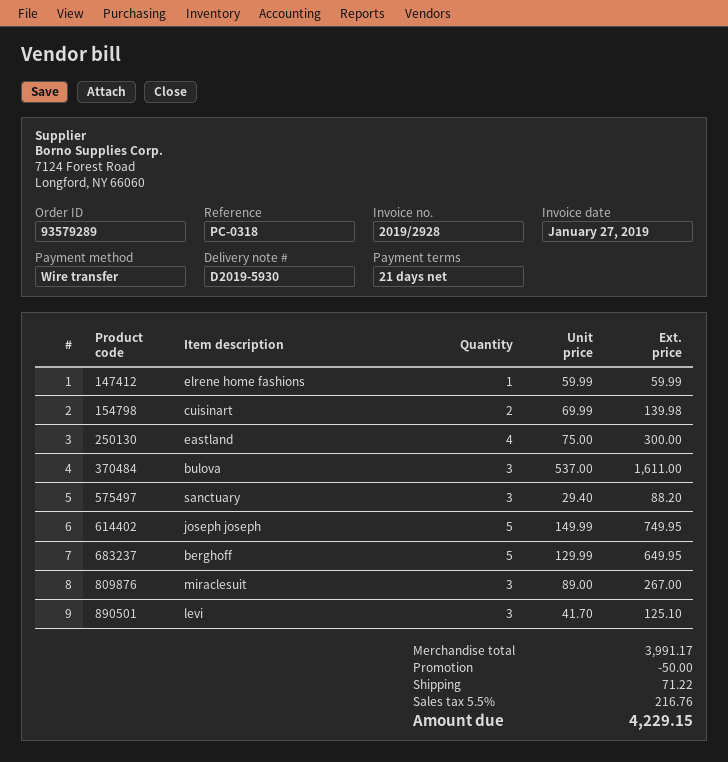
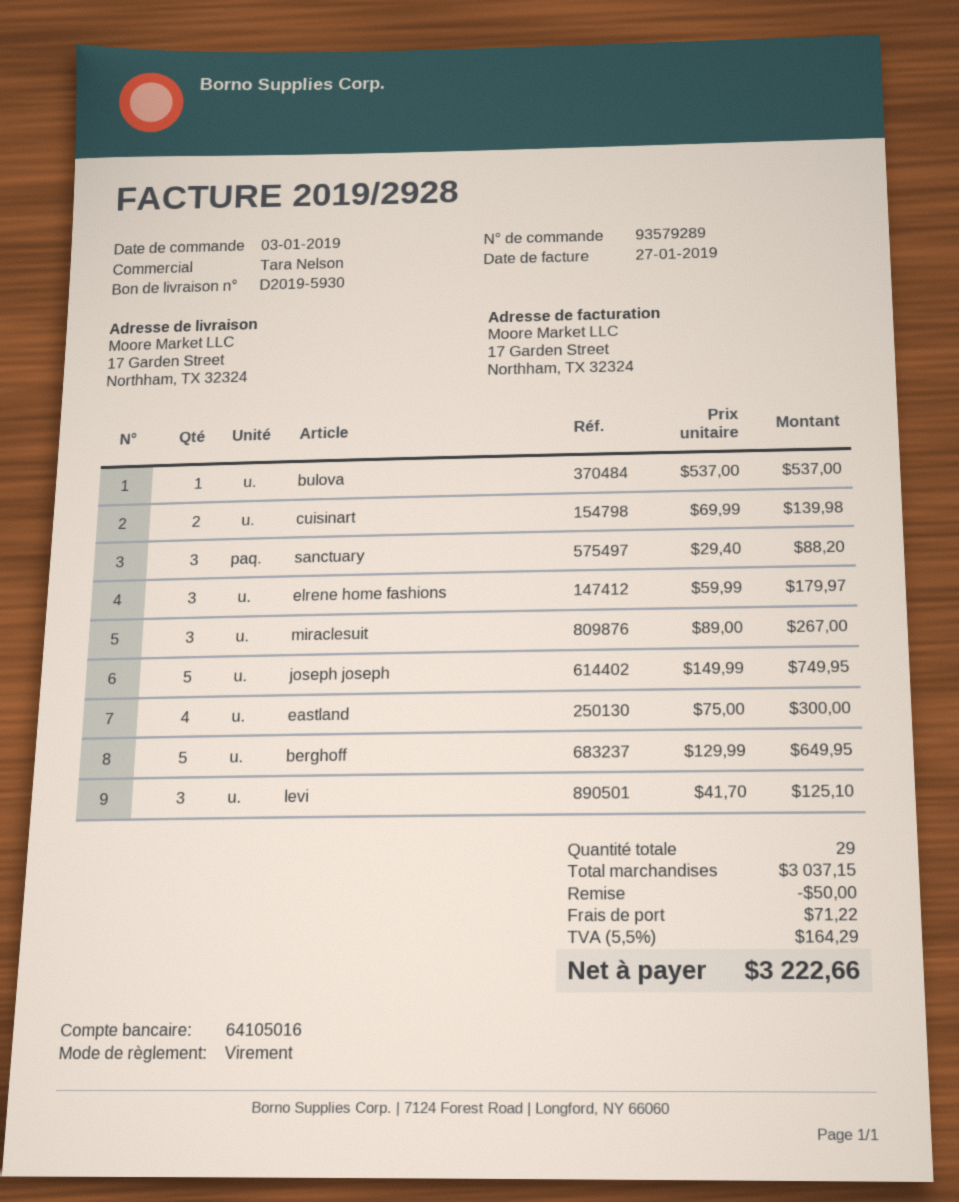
elrene home fashions: 1 x 59.99 = 59.99 -> 3 x 59.99 = 179.97
bulova: 3 x 537.00 = 1611.00 -> 1 x 537.00 = 537.00
subtotal: 3991.17 -> 3037.15
tax: 5.5% = 216.76 -> 5.5% = 164.29
total: 4229.15 -> 3222.66

